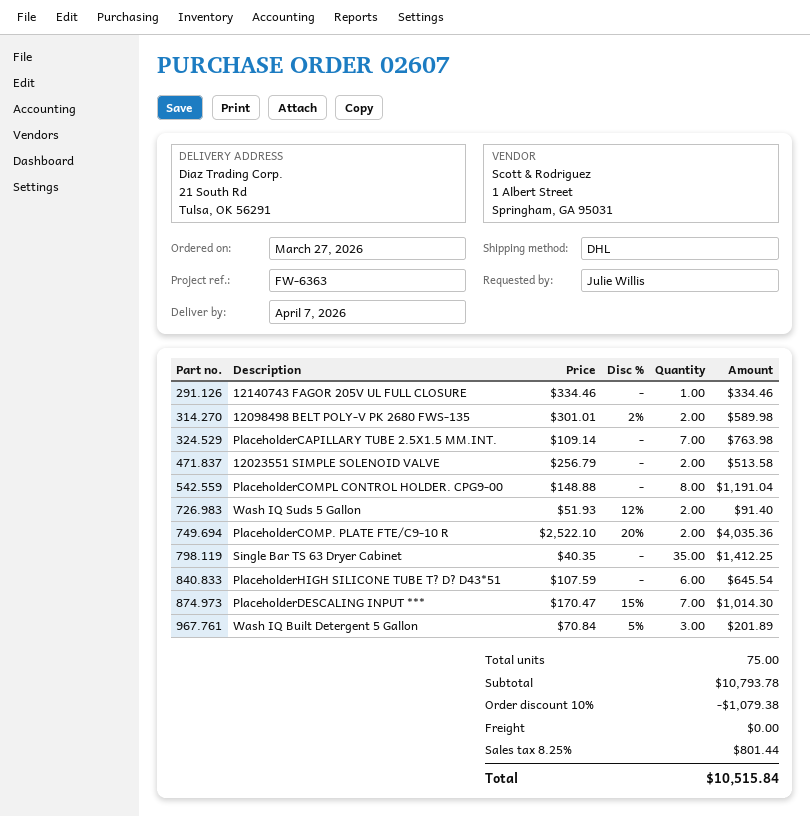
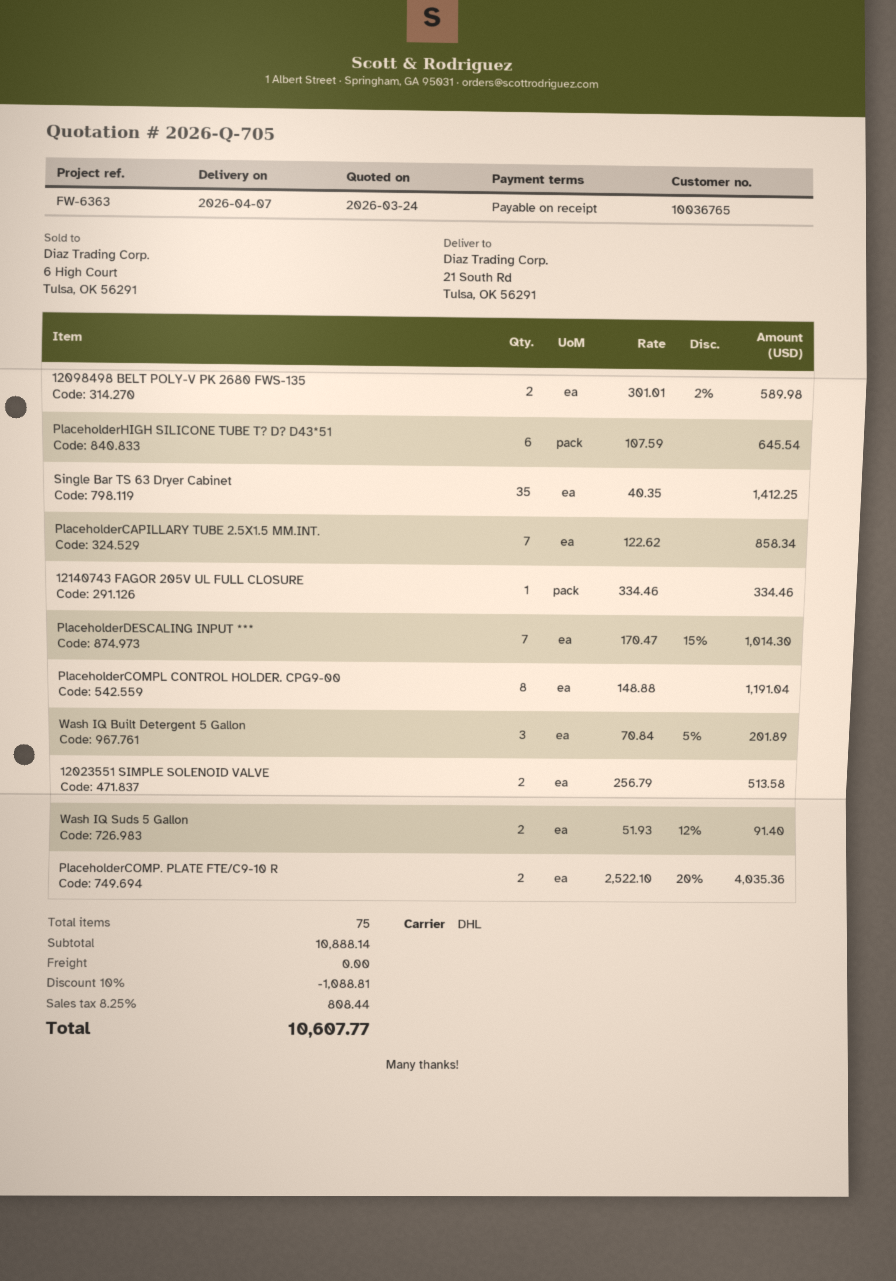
PlaceholderCAPILLARY TUBE 2.5X1.5 MM.INT.: 7 x 109.14 = 763.98 -> 7 x 122.62 = 858.34
subtotal: 10793.78 -> 10888.14
discount: 10% = 1079.38 -> 10% = 1088.81
tax: 8.25% = 801.44 -> 8.25% = 808.44
total: 10515.84 -> 10607.77

